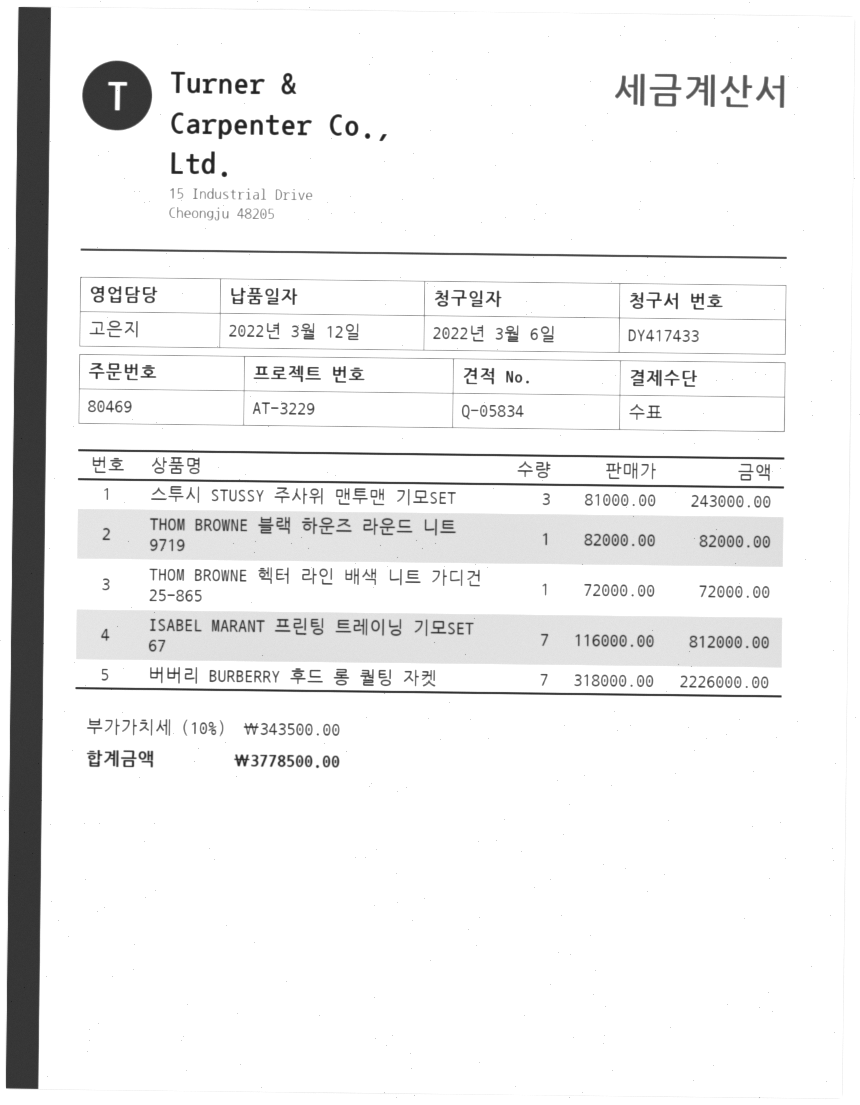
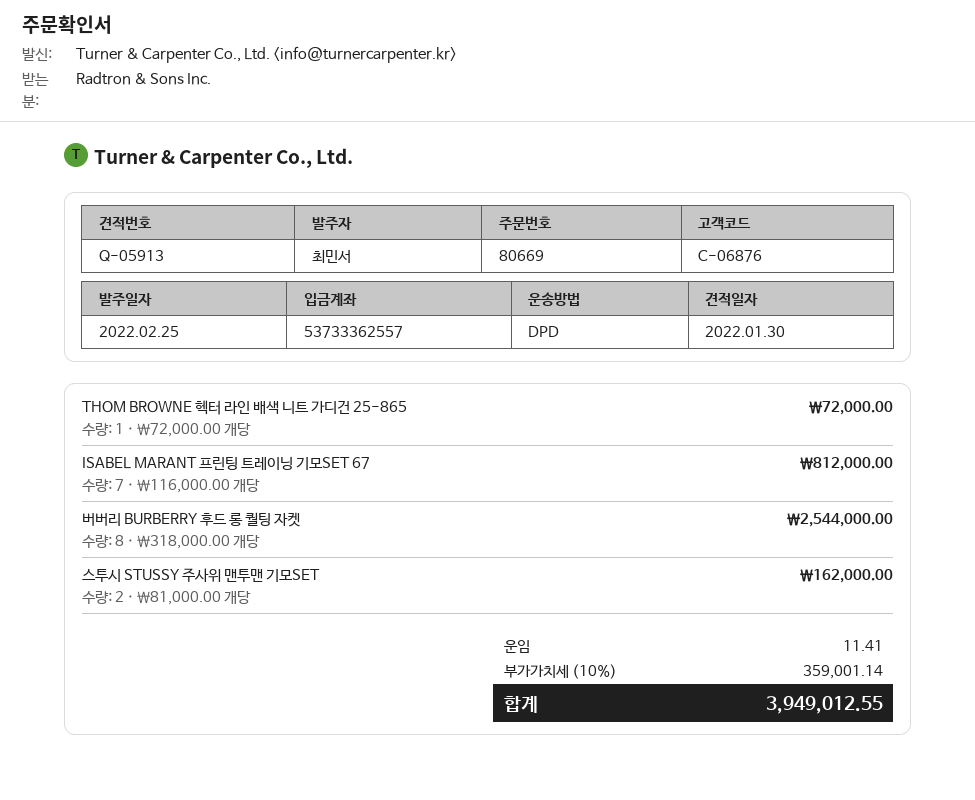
quote number: Q-05834 -> Q-05913
order number: 80469 -> 80669
스투시 STUSSY 주사위 맨투맨 기모SET: 3 x 81000.00 = 243000.00 -> 2 x 81000.00 = 162000.00
THOM BROWNE 블랙 하운즈 라운드 니트 9719: 1 x 82000.00 = 82000.00 -> none
버버리 BURBERRY 후드 롱 퀄팅 자켓: 7 x 318000.00 = 2226000.00 -> 8 x 318000.00 = 2544000.00
shipping: none -> 11.41
tax: 10% = 343500.00 -> 10% = 359001.14
total: 3778500.00 -> 3949012.55

